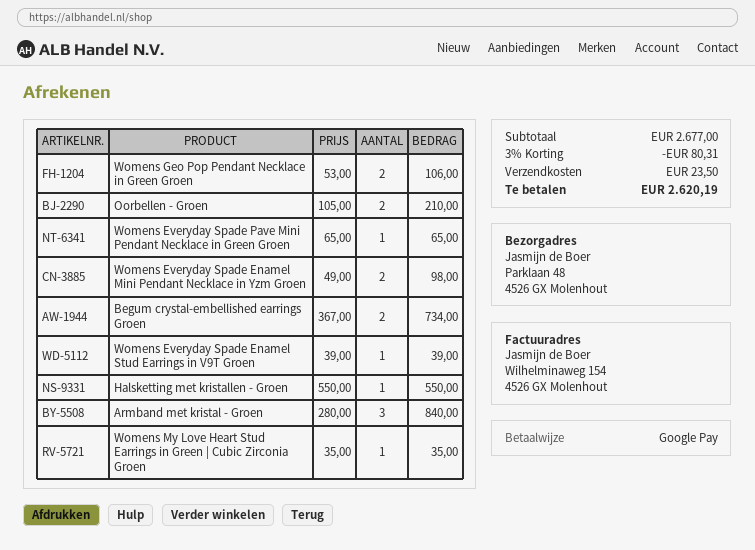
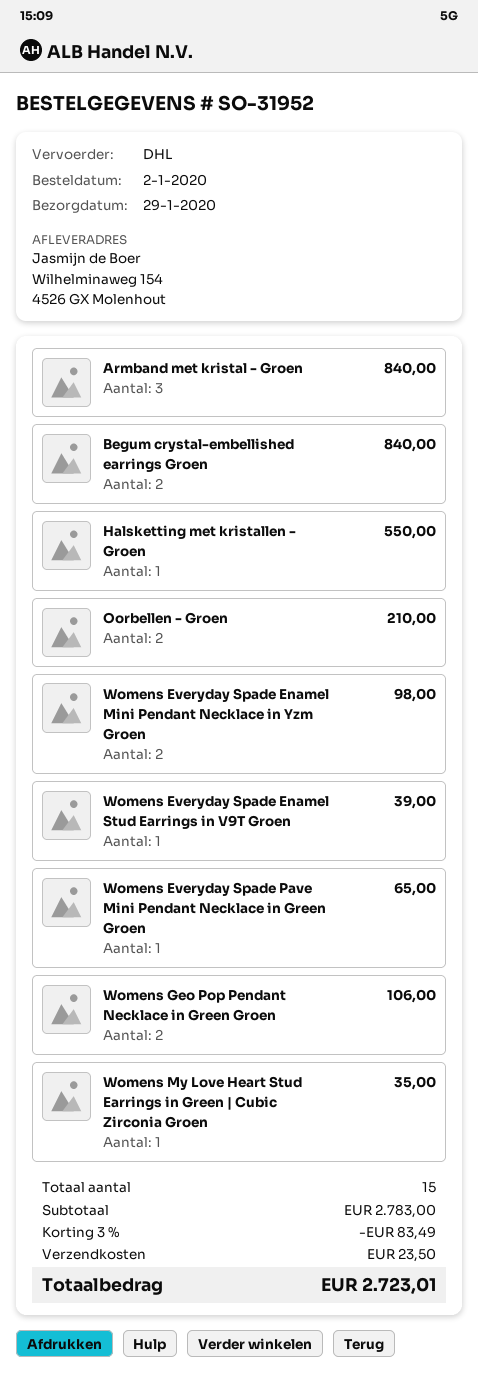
ship to: Parklaan 48, 4526 GX Molenhout -> Wilhelminaweg 154, 4526 GX Molenhout
Begum crystal-embellished earrings Groen: 2 for 734.00 -> 2 for 840.00
subtotal: 2677.00 -> 2783.00
discount: 3% = 80.31 -> 3% = 83.49
total: 2620.19 -> 2723.01

